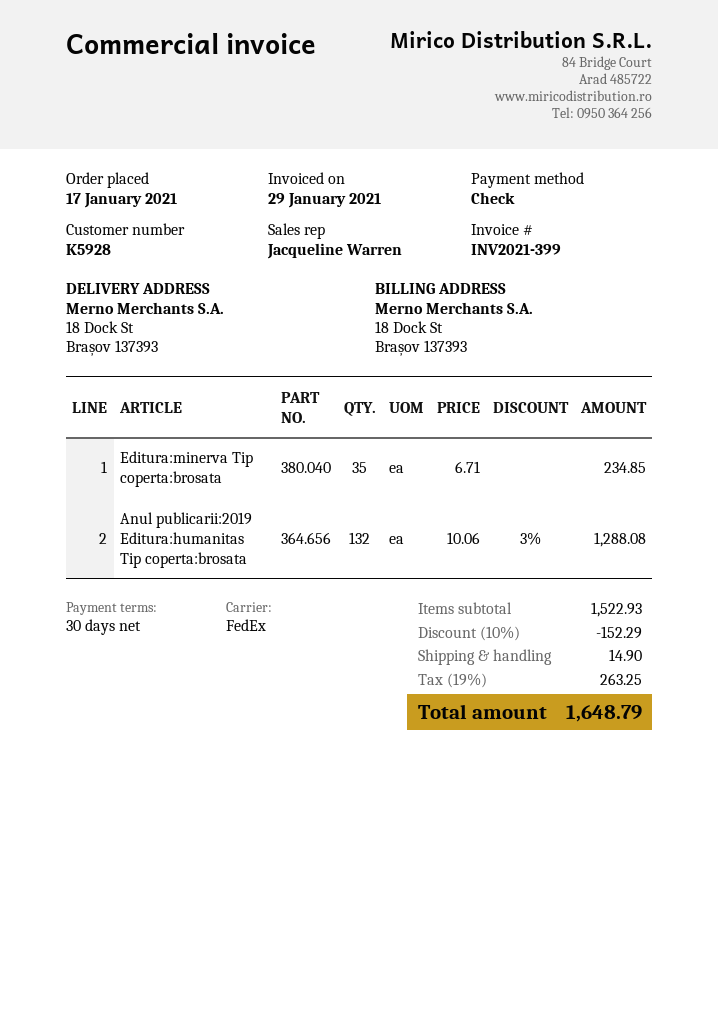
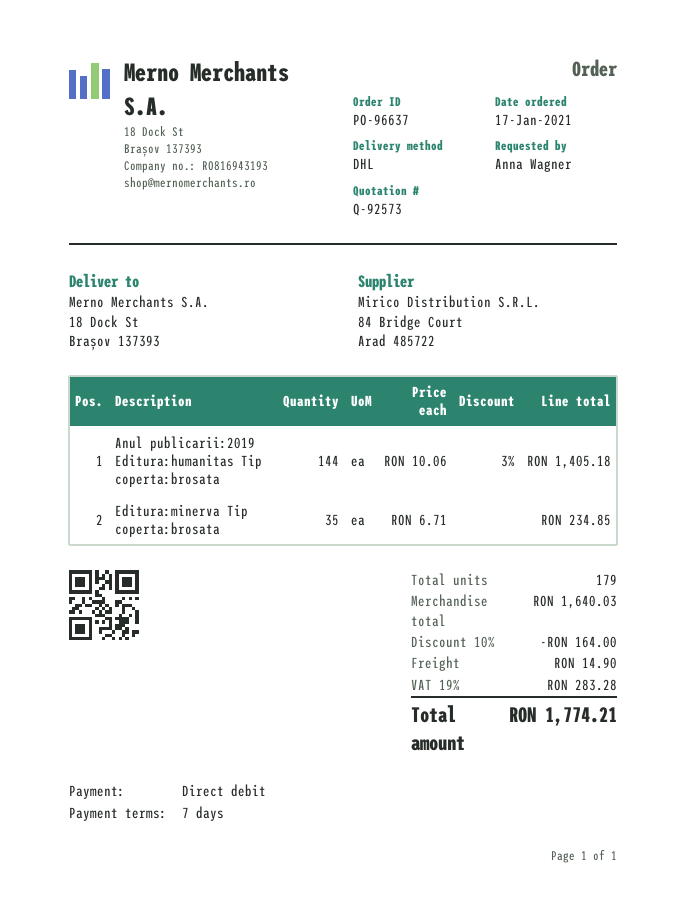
payment terms: 30 days -> 7 days
payment method: cheque -> direct debit
shipping method: FedEx -> DHL
Anul publicarii:2019 Editura:humanitas Tip coperta:brosata: 132 x 10.06 - 3% = 1288.08 -> 144 x 10.06 - 3% = 1405.18
subtotal: 1522.93 -> 1640.03
discount: 10% = 152.29 -> 10% = 164.00
tax: 19% = 263.25 -> 19% = 283.28
total: 1648.79 -> 1774.21

